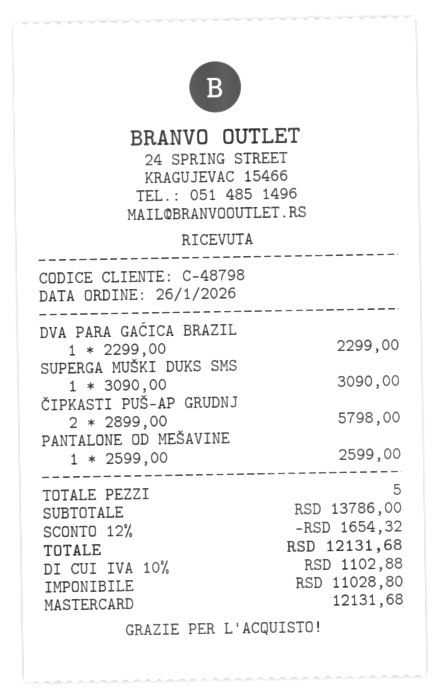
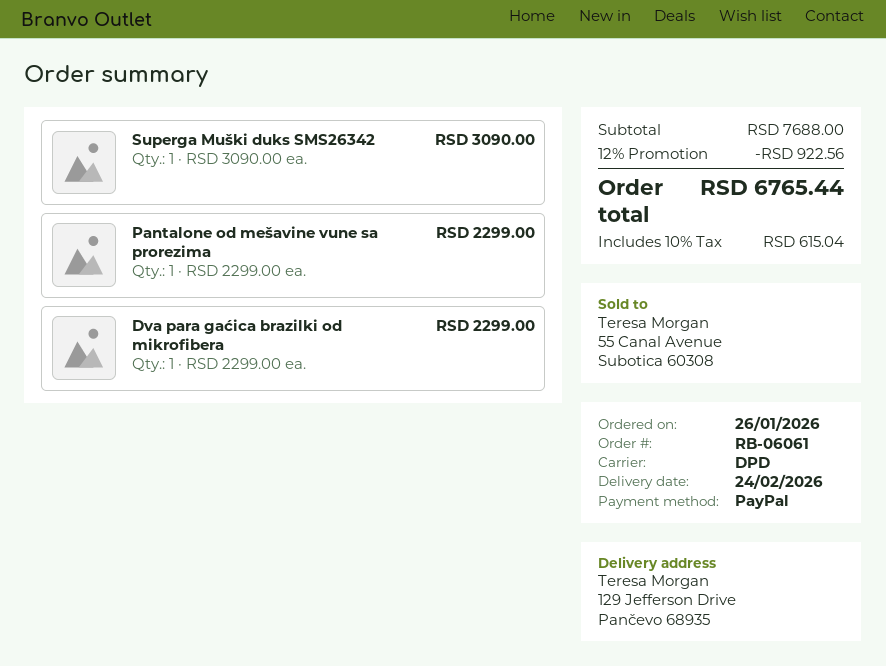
payment method: Mastercard -> PayPal
ČIPKASTI PUŠ-AP GRUDNJ: 2 x 2899.00 = 5798.00 -> none
PANTALONE OD MEŠAVINE: 1 x 2599.00 = 2599.00 -> 1 x 2299.00 = 2299.00
subtotal: 13786.00 -> 7688.00
discount: 12% = 1654.32 -> 12% = 922.56
tax: 10% = 1102.88 -> 10% = 615.04
total: 12131.68 -> 6765.44

